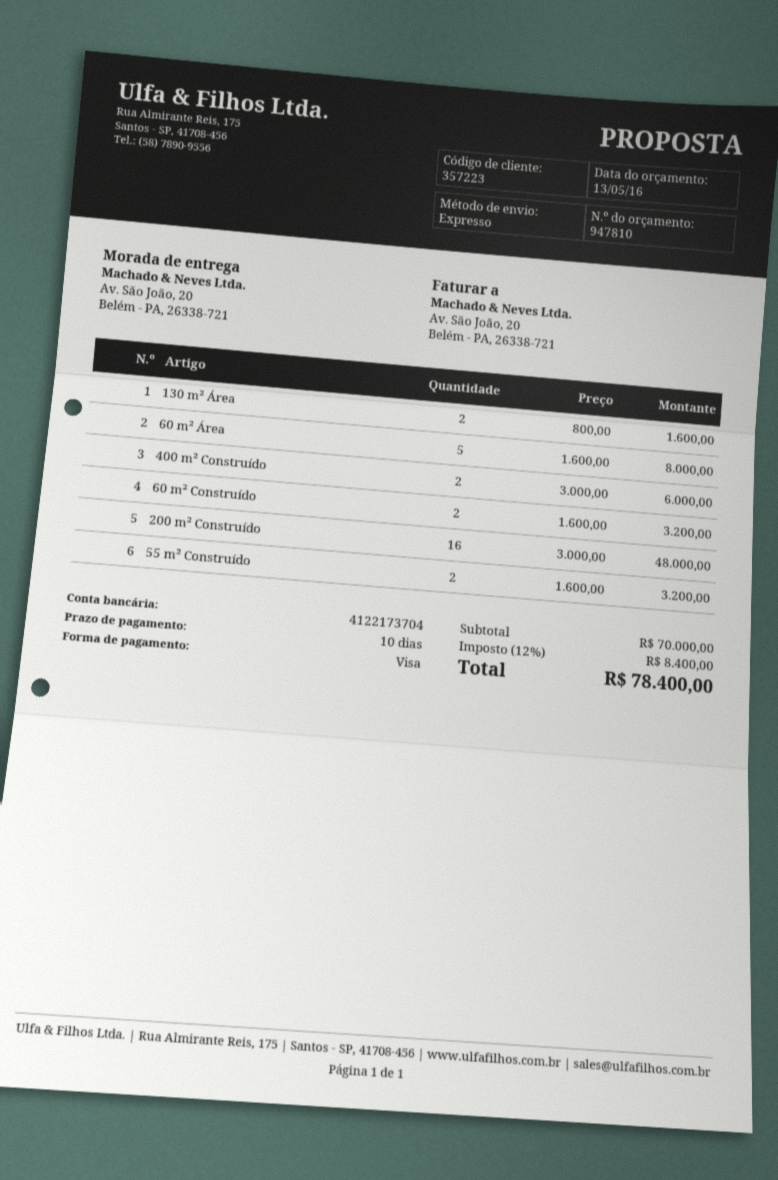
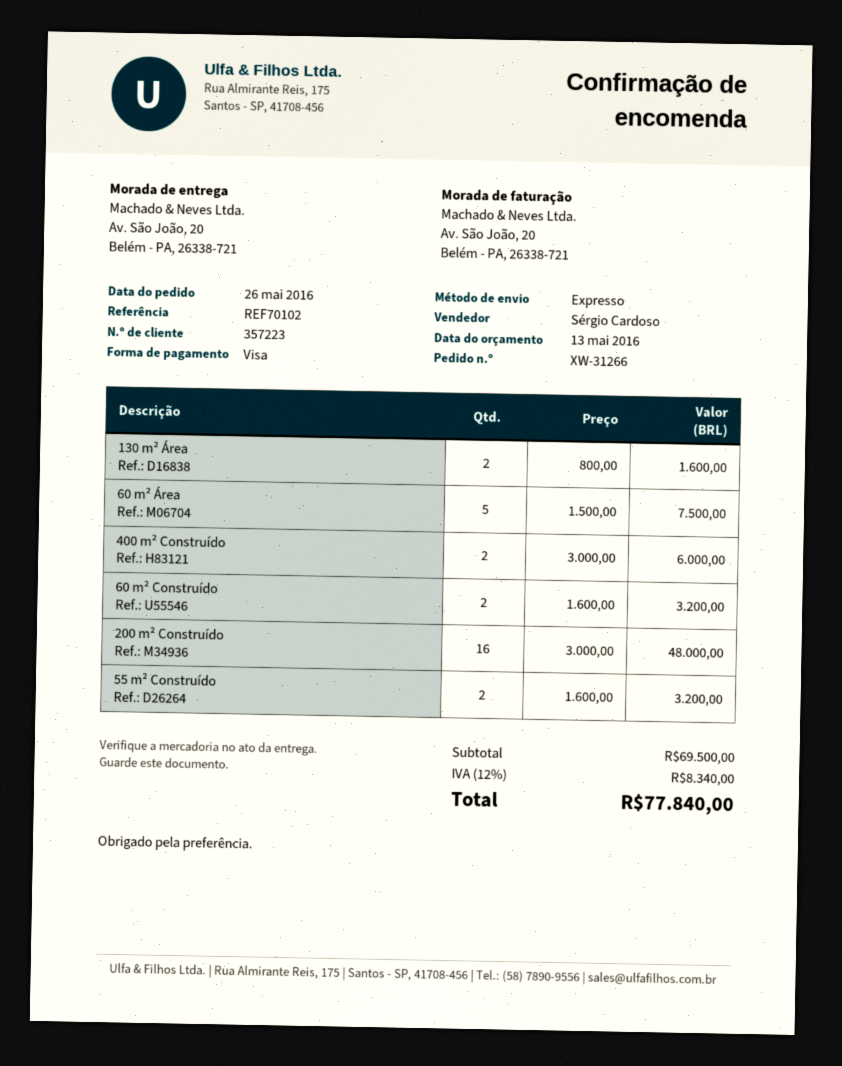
60 m² Área: 5 x 1600.00 = 8000.00 -> 5 x 1500.00 = 7500.00
subtotal: 70000.00 -> 69500.00
tax: 12% = 8400.00 -> 12% = 8340.00
total: 78400.00 -> 77840.00

